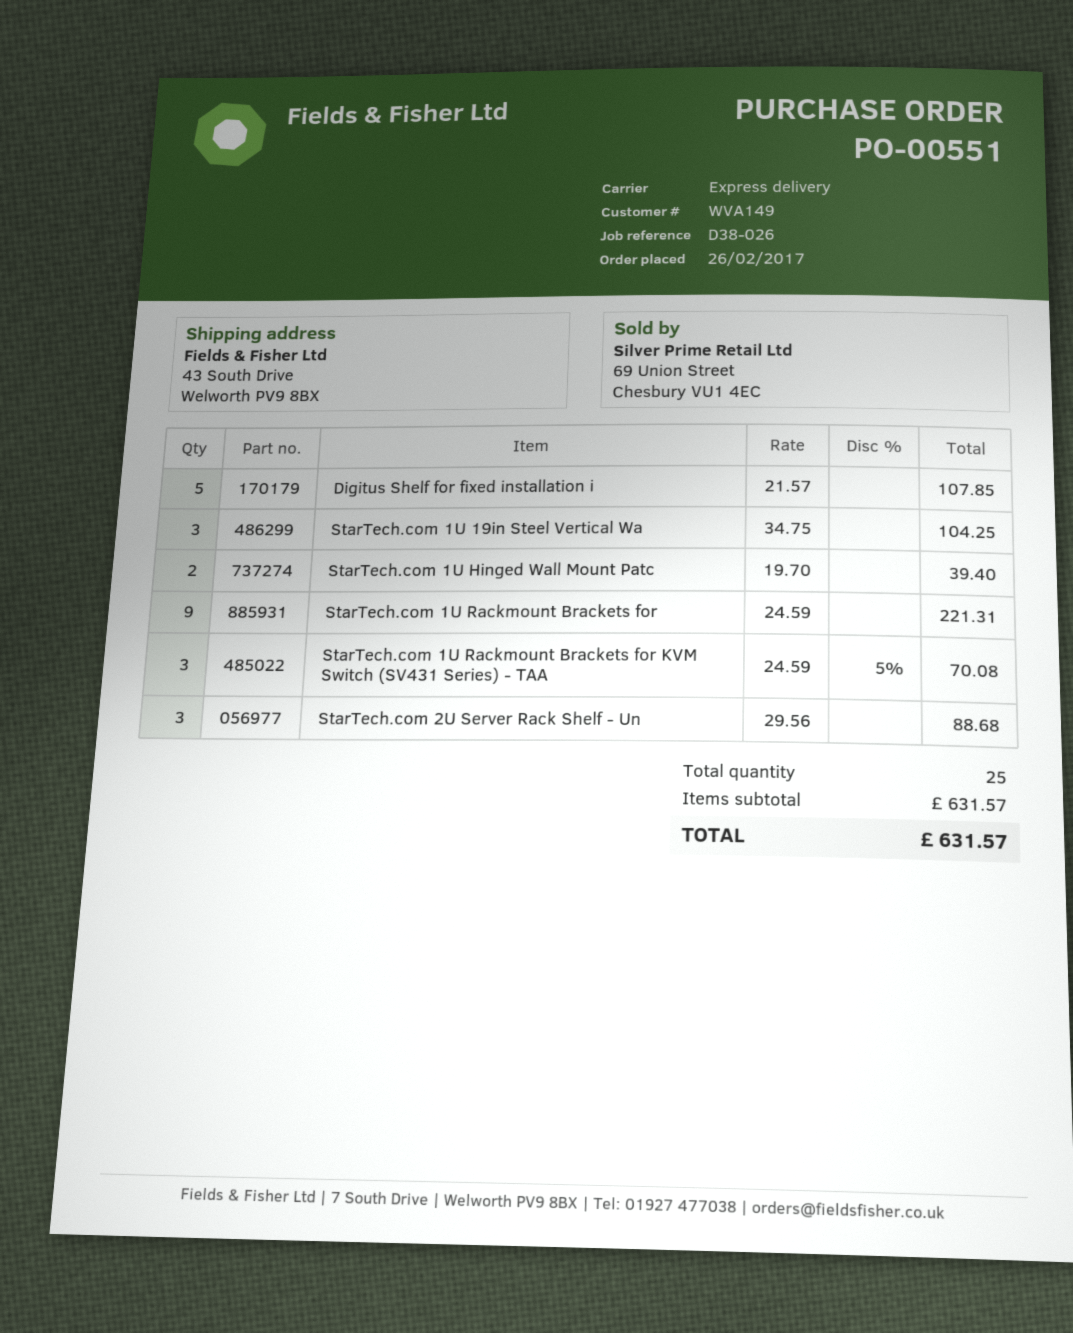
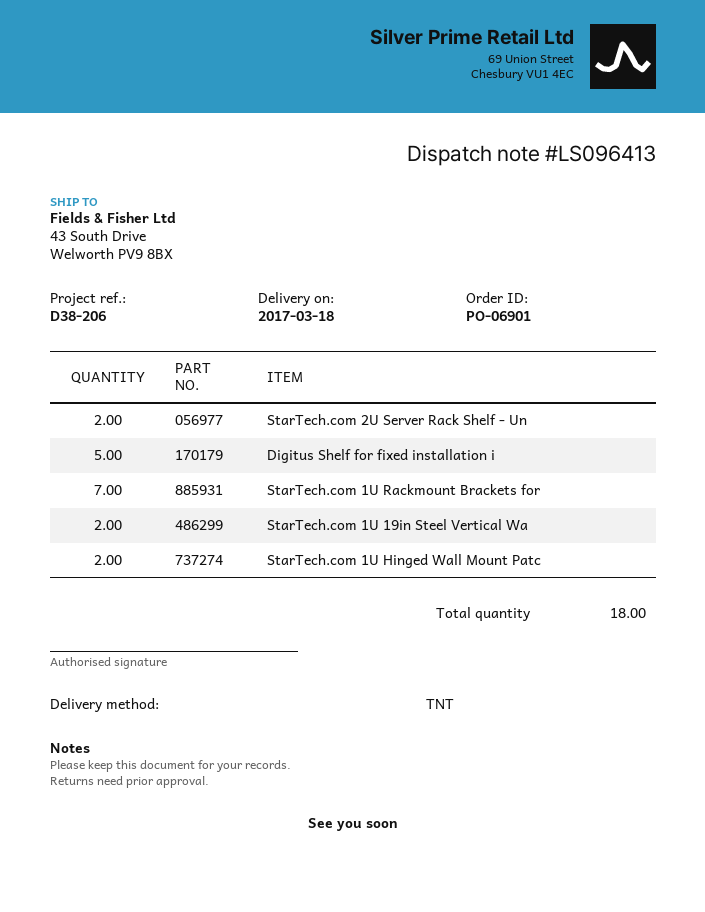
order number: PO-00551 -> PO-06901
reference: D38-026 -> D38-206
shipping method: express -> TNT
StarTech.com 1U 19in Steel Vertical Wa: 3 -> 2
StarTech.com 1U Rackmount Brackets for: 9 -> 7
StarTech.com 1U Rackmount Brackets for KVM Switch (SV431 Series) - TAA: 3 -> none
StarTech.com 2U Server Rack Shelf - Un: 3 -> 2
total quantity: 25 -> 18

